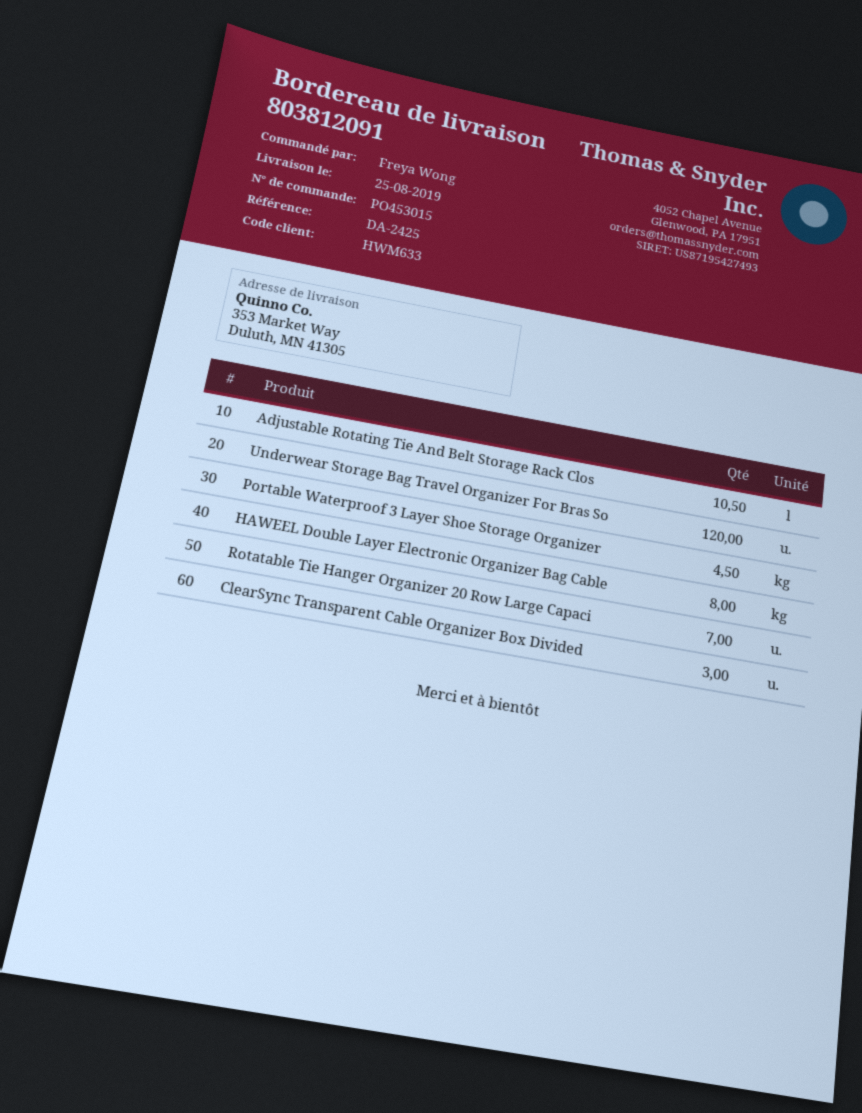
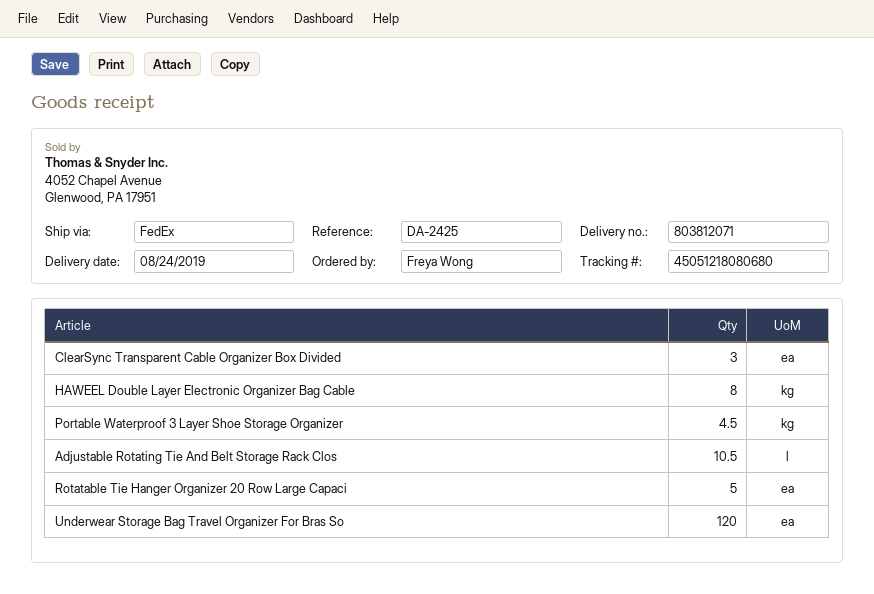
delivery note number: 803812091 -> 803812071
delivery date: 2019-08-25 -> 2019-08-24
Rotatable Tie Hanger Organizer 20 Row Large Capaci: 7 -> 5

